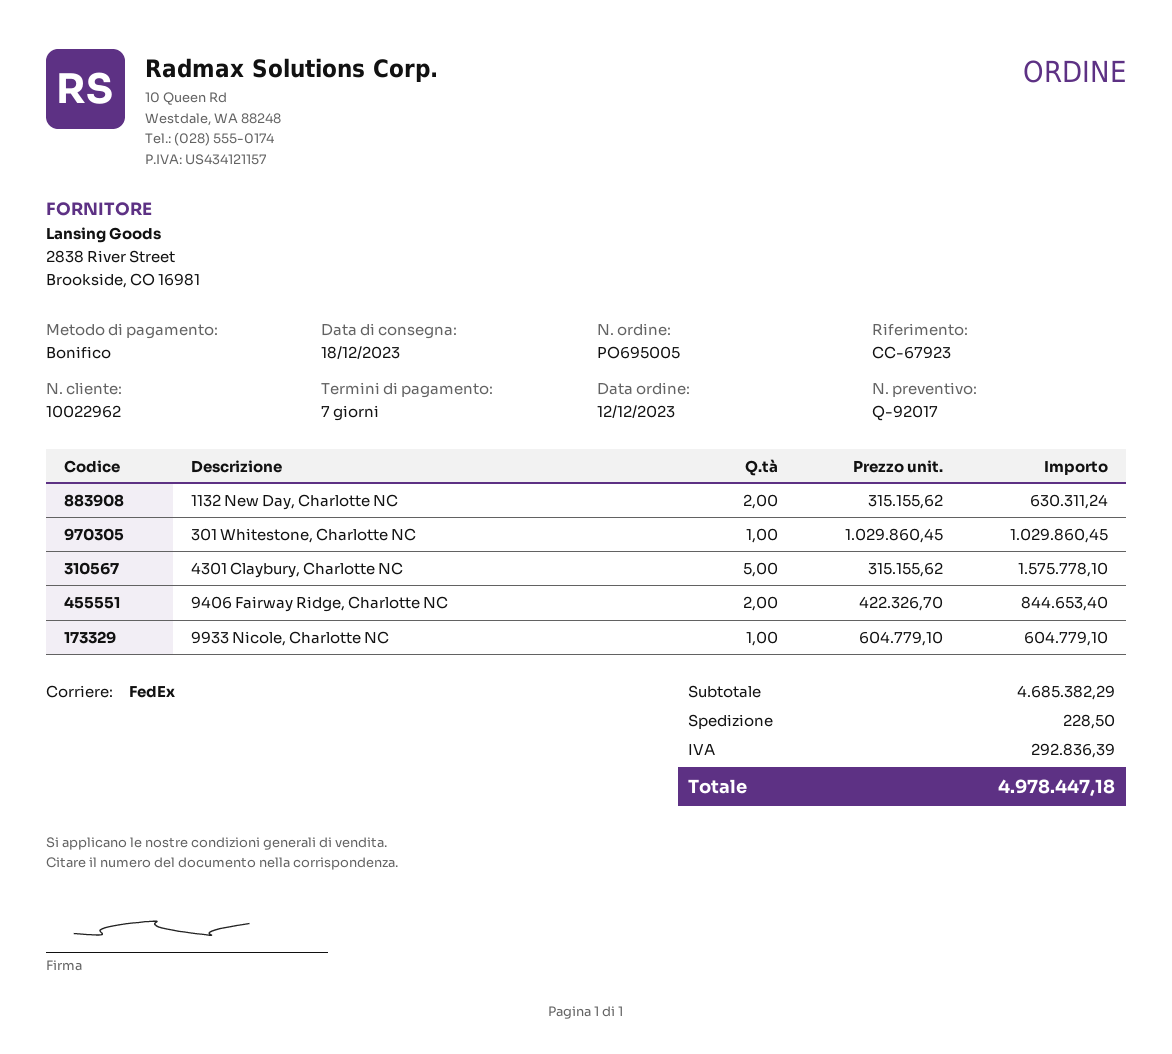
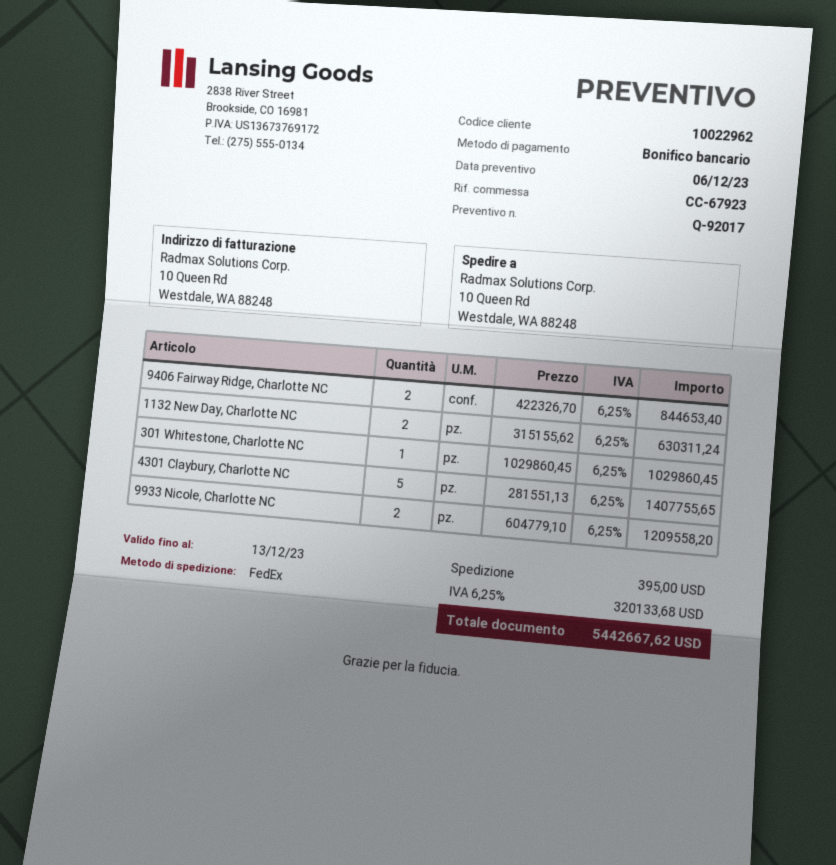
4301 Claybury, Charlotte NC: 5 x 315155.62 = 1575778.10 -> 5 x 281551.13 = 1407755.65
9933 Nicole, Charlotte NC: 1 x 604779.10 = 604779.10 -> 2 x 604779.10 = 1209558.20
shipping: 228.50 -> 395.00
tax: 292836.39 -> 320133.68
total: 4978447.18 -> 5442667.62

